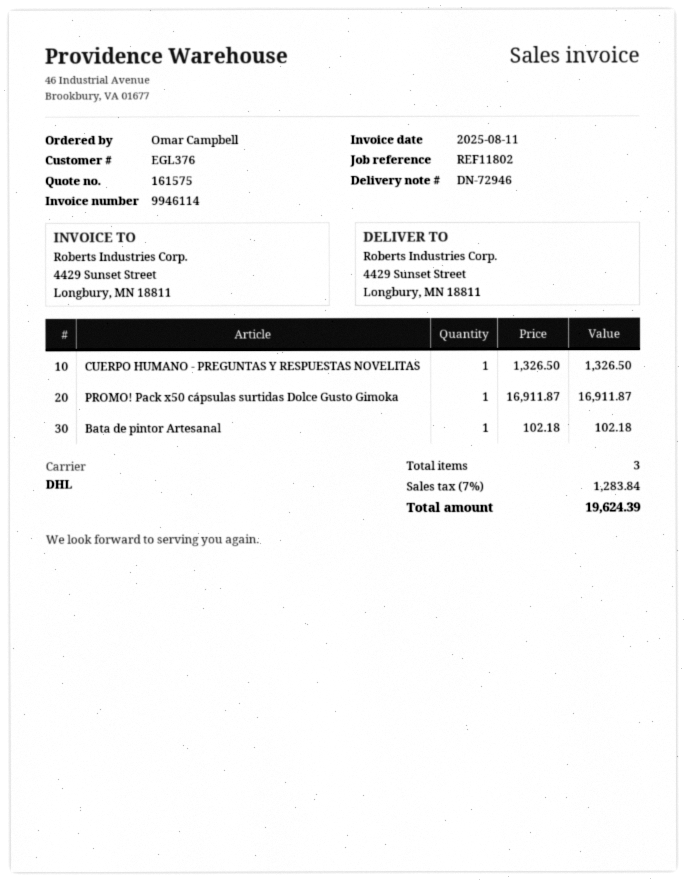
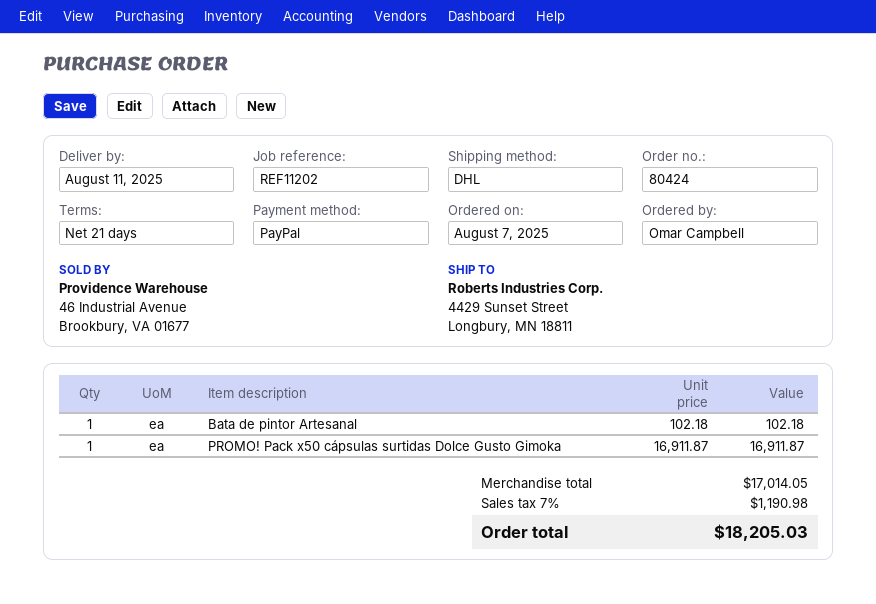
reference: REF11802 -> REF11202
CUERPO HUMANO - PREGUNTAS Y RESPUESTAS NOVELITAS: 1 x 1326.50 = 1326.50 -> none
tax: 7% = 1283.84 -> 7% = 1190.98
total: 19624.39 -> 18205.03

